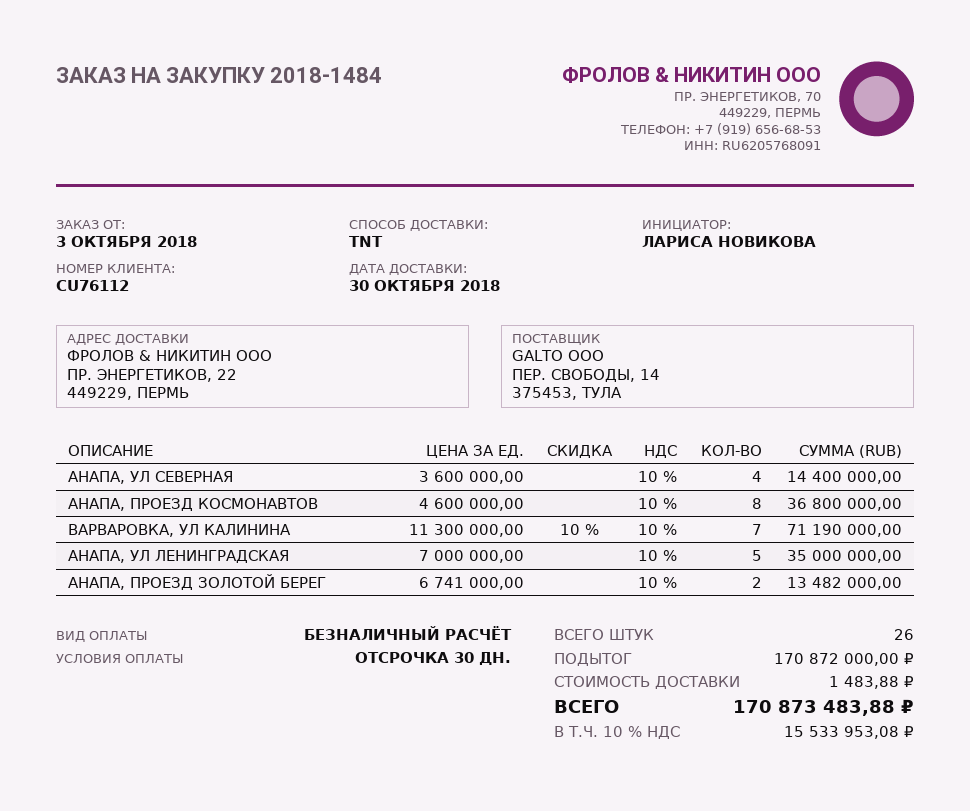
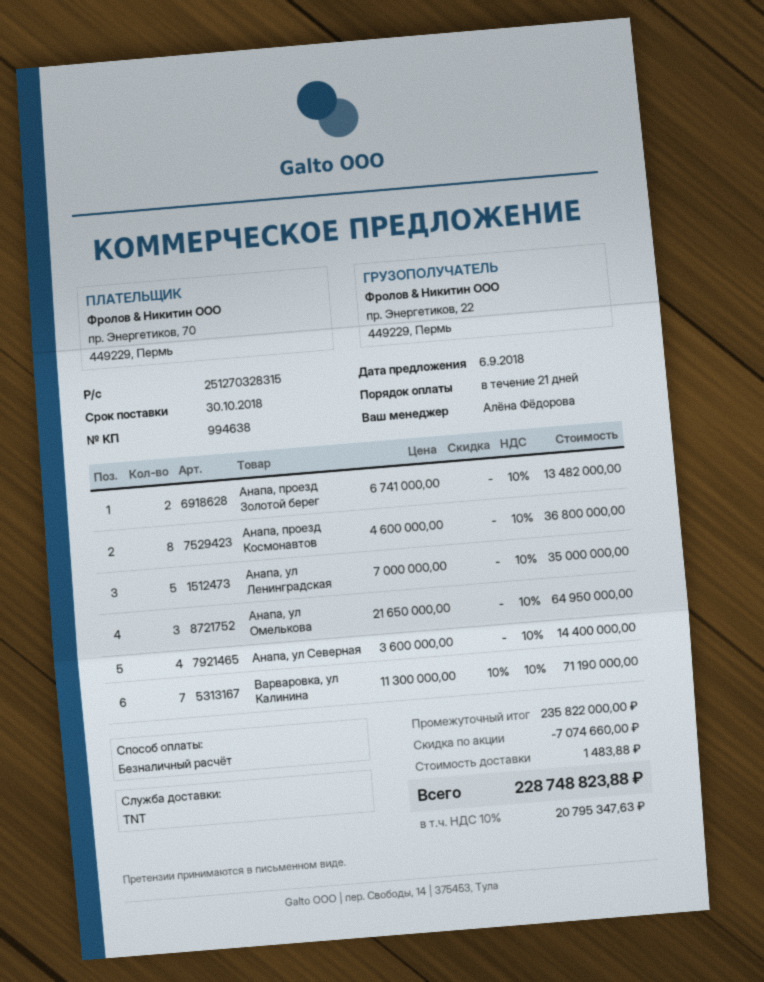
payment terms: 30 days -> 21 days
Анапа, ул Омелькова: none -> 3 x 21650000.00 = 64950000.00
subtotal: 170872000.00 -> 235822000.00
discount: none -> 7074660.00
tax: 10% = 15533953.08 -> 10% = 20795347.63
total: 170873483.88 -> 228748823.88

